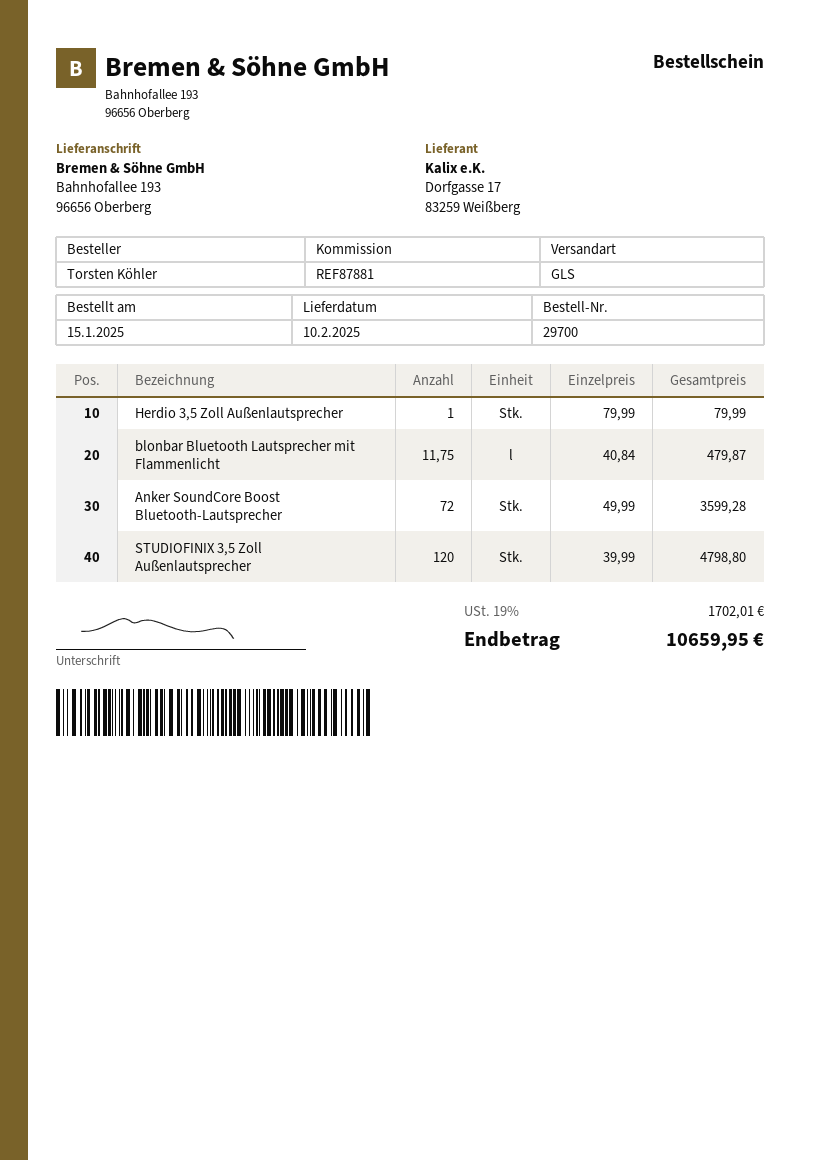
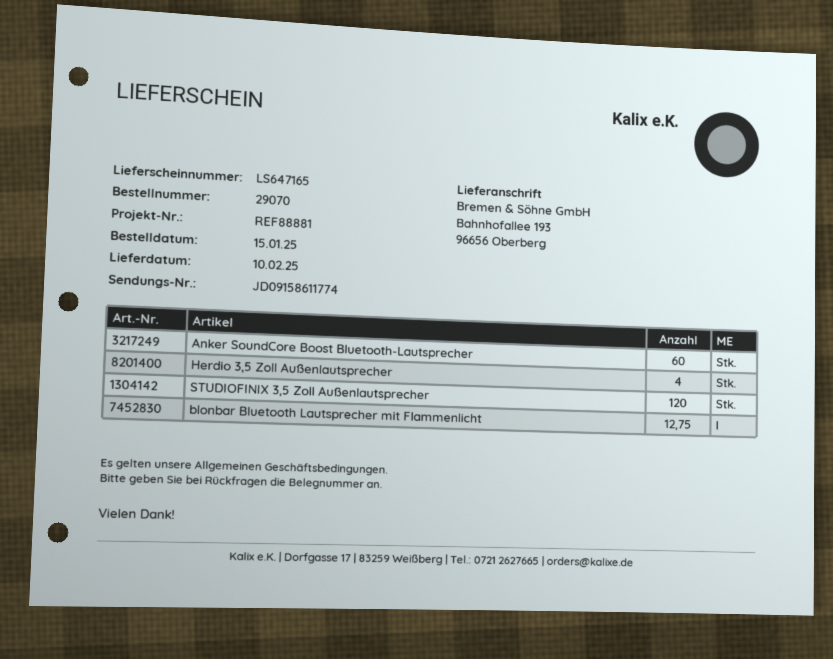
order number: 29700 -> 29070
reference: REF87881 -> REF88881
Herdio 3,5 Zoll Außenlautsprecher: 1 -> 4
blonbar Bluetooth Lautsprecher mit Flammenlicht: 11.75 -> 12.75
Anker SoundCore Boost Bluetooth-Lautsprecher: 72 -> 60

